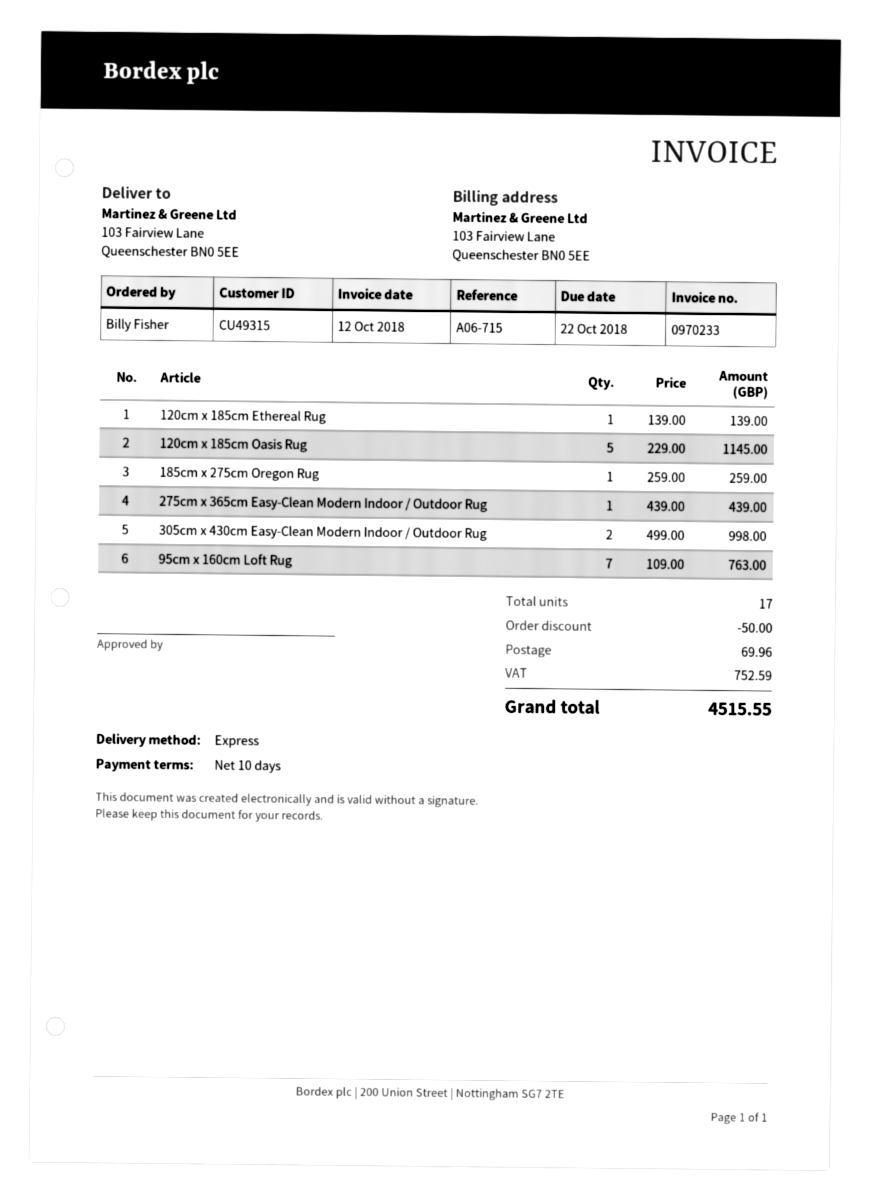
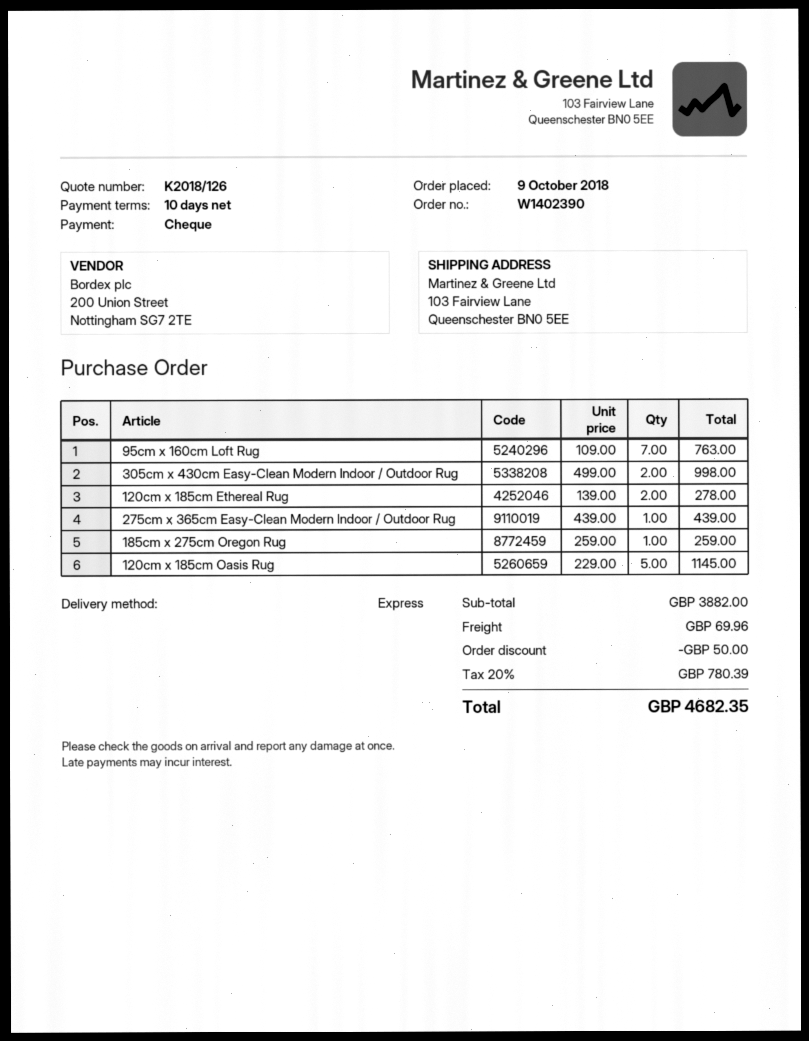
120cm x 185cm Ethereal Rug: 1 x 139.00 = 139.00 -> 2 x 139.00 = 278.00
tax: 752.59 -> 780.39
total: 4515.55 -> 4682.35

